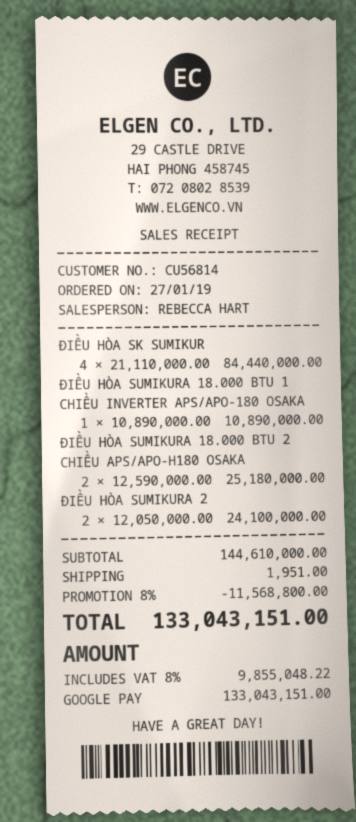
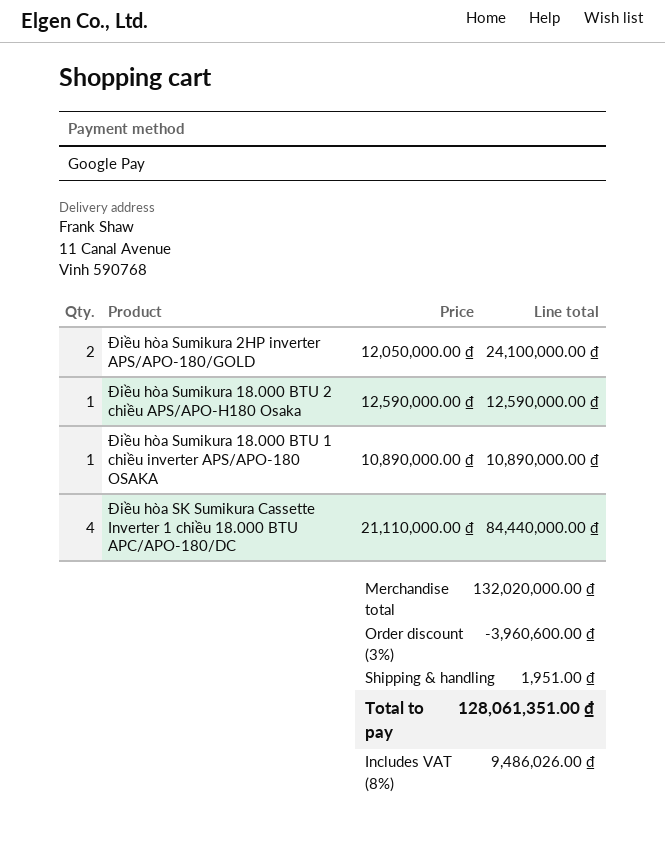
ĐIỀU HÒA SUMIKURA 18.000 BTU 2 CHIỀU APS/APO-H180 OSAKA: 2 x 12590000.00 = 25180000.00 -> 1 x 12590000.00 = 12590000.00
subtotal: 144610000.00 -> 132020000.00
discount: 8% = 11568800.00 -> 3% = 3960600.00
tax: 8% = 9855048.22 -> 8% = 9486026.00
total: 133043151.00 -> 128061351.00

